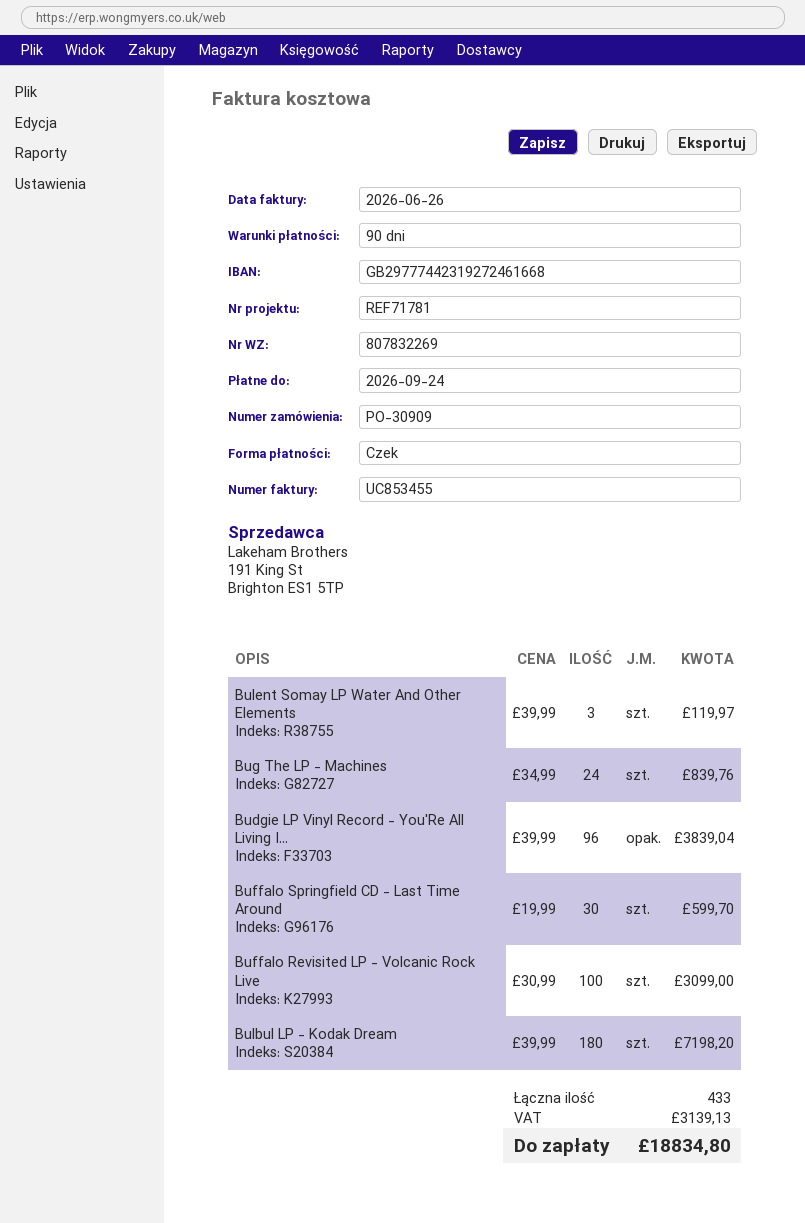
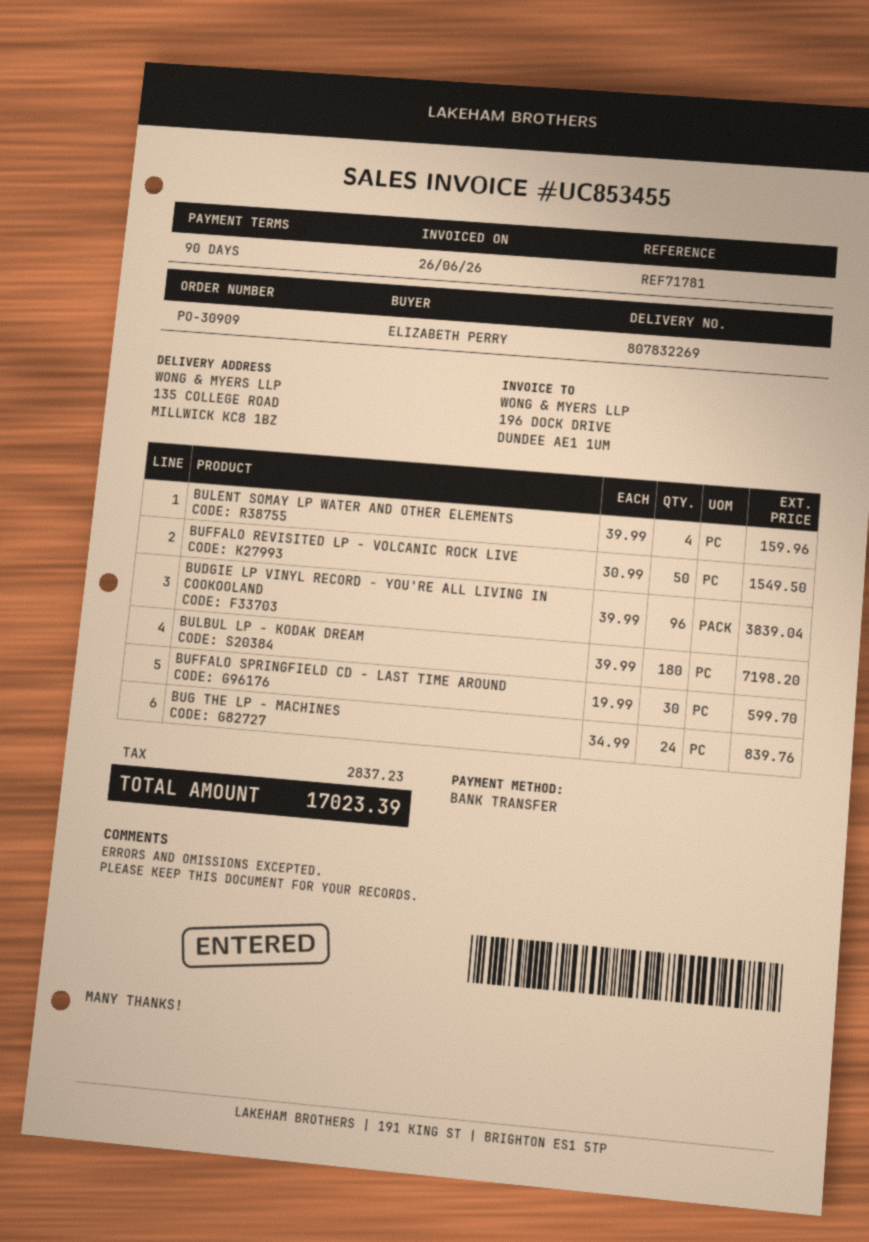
payment method: cheque -> bank transfer
Bulent Somay LP Water And Other Elements: 3 x 39.99 = 119.97 -> 4 x 39.99 = 159.96
Buffalo Revisited LP - Volcanic Rock Live: 100 x 30.99 = 3099.00 -> 50 x 30.99 = 1549.50
tax: 3139.13 -> 2837.23
total: 18834.80 -> 17023.39

